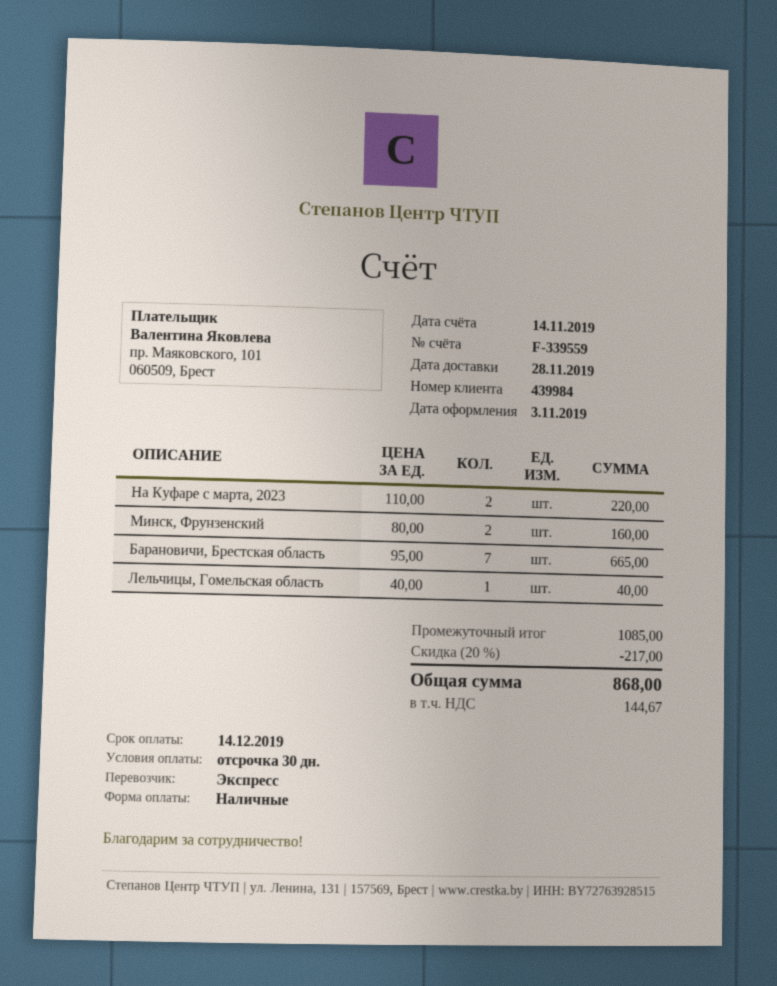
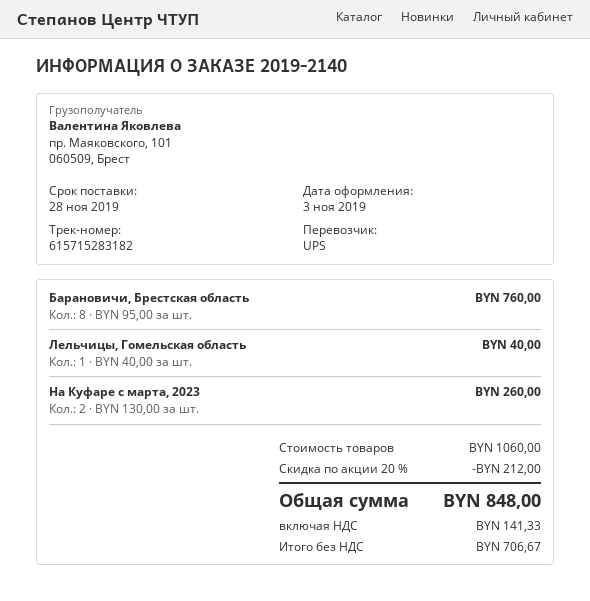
shipping method: express -> UPS
На Куфаре с марта, 2023: 2 x 110.00 = 220.00 -> 2 x 130.00 = 260.00
Минск, Фрунзенский: 2 x 80.00 = 160.00 -> none
Барановичи, Брестская область: 7 x 95.00 = 665.00 -> 8 x 95.00 = 760.00
subtotal: 1085.00 -> 1060.00
discount: 20% = 217.00 -> 20% = 212.00
tax: 144.67 -> 141.33
total: 868.00 -> 848.00

